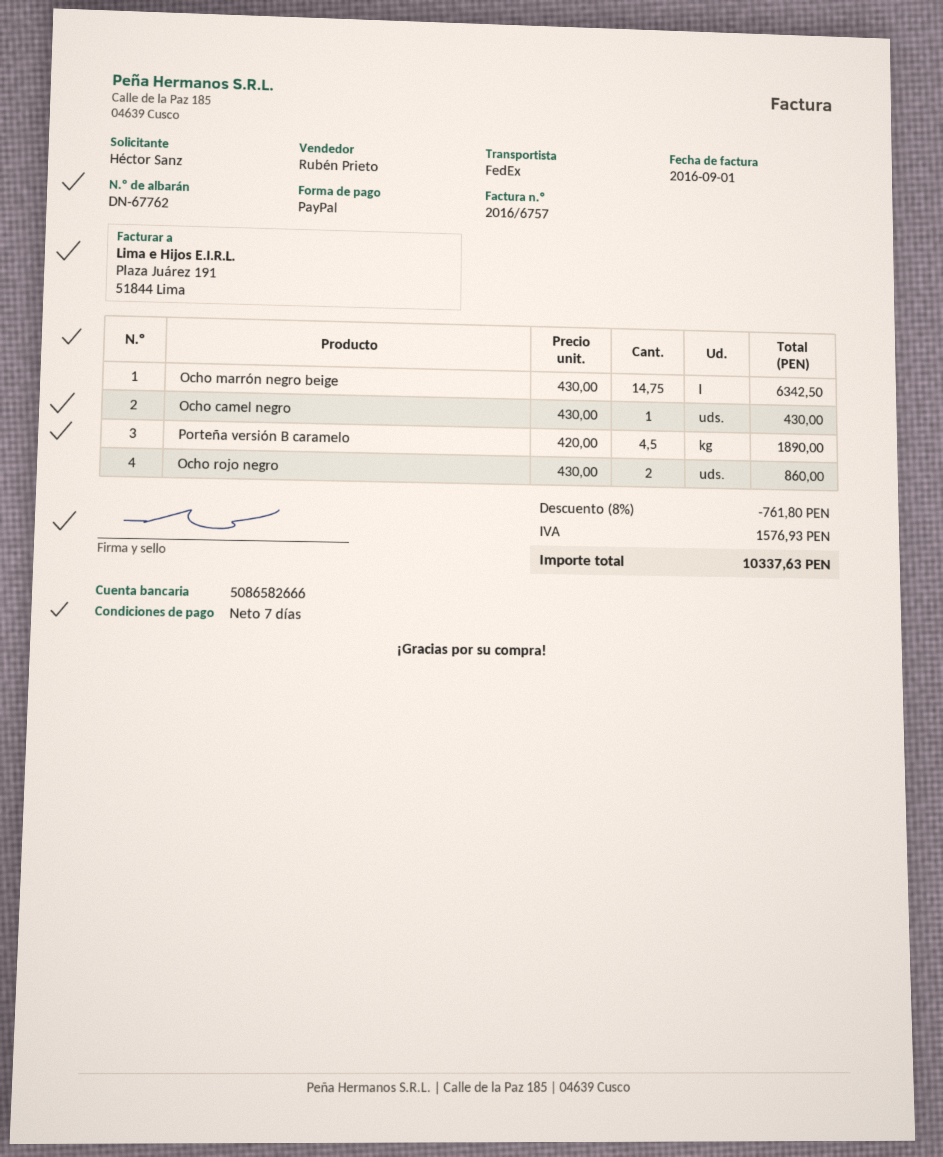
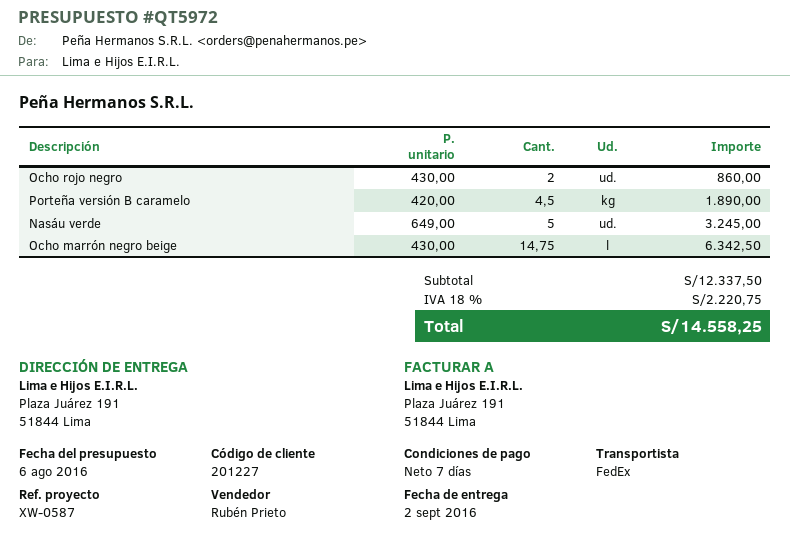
Ocho camel negro: 1 x 430.00 = 430.00 -> none
Nasáu verde: none -> 5 x 649.00 = 3245.00
discount: 8% = 761.80 -> none
tax: 1576.93 -> 2220.75
total: 10337.63 -> 14558.25

